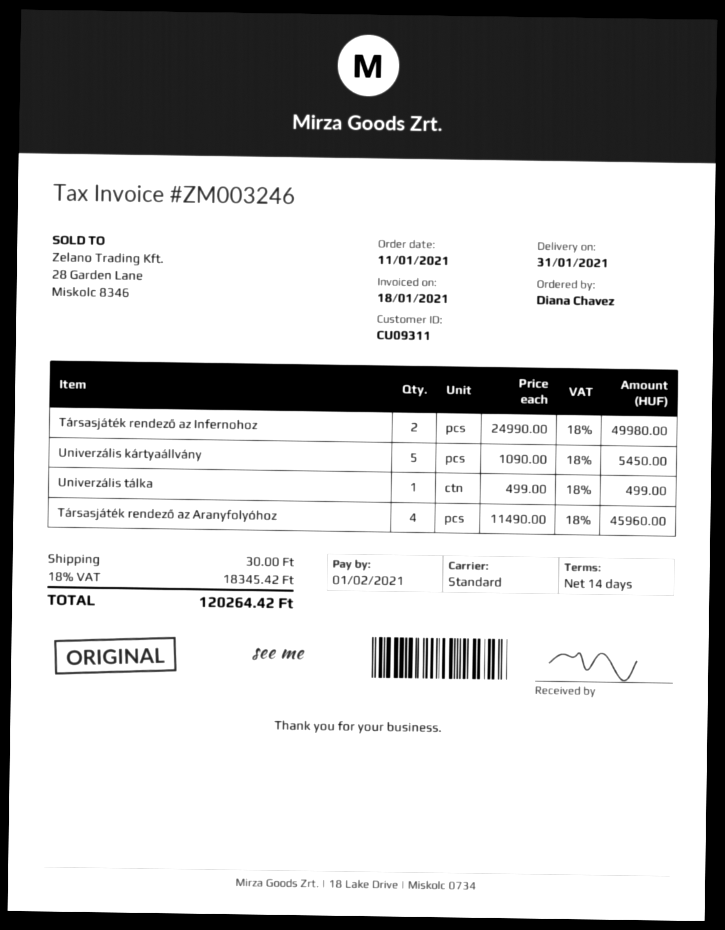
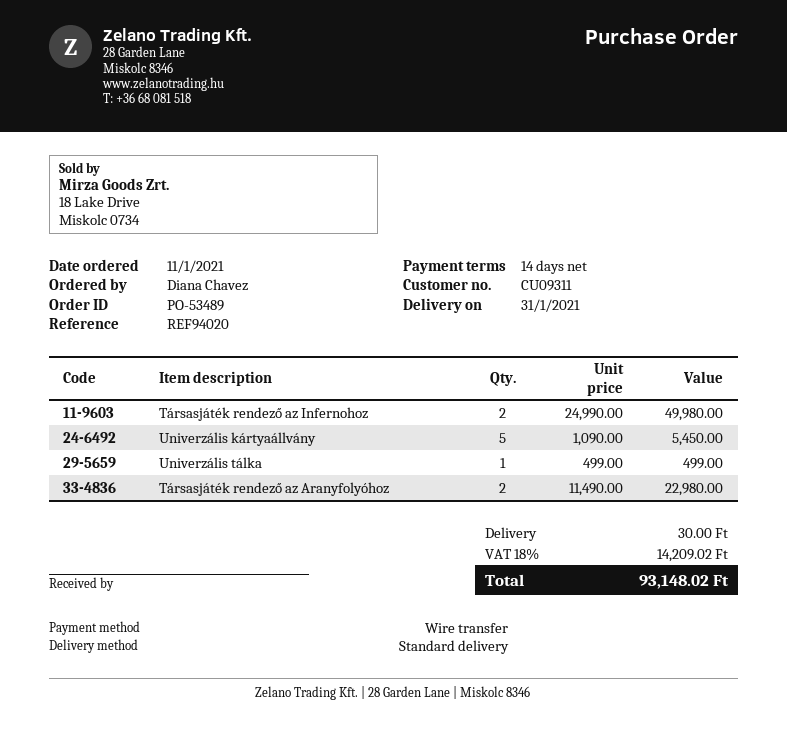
Társasjáték rendező az Aranyfolyóhoz: 4 x 11490.00 = 45960.00 -> 2 x 11490.00 = 22980.00
tax: 18% = 18345.42 -> 18% = 14209.02
total: 120264.42 -> 93148.02

